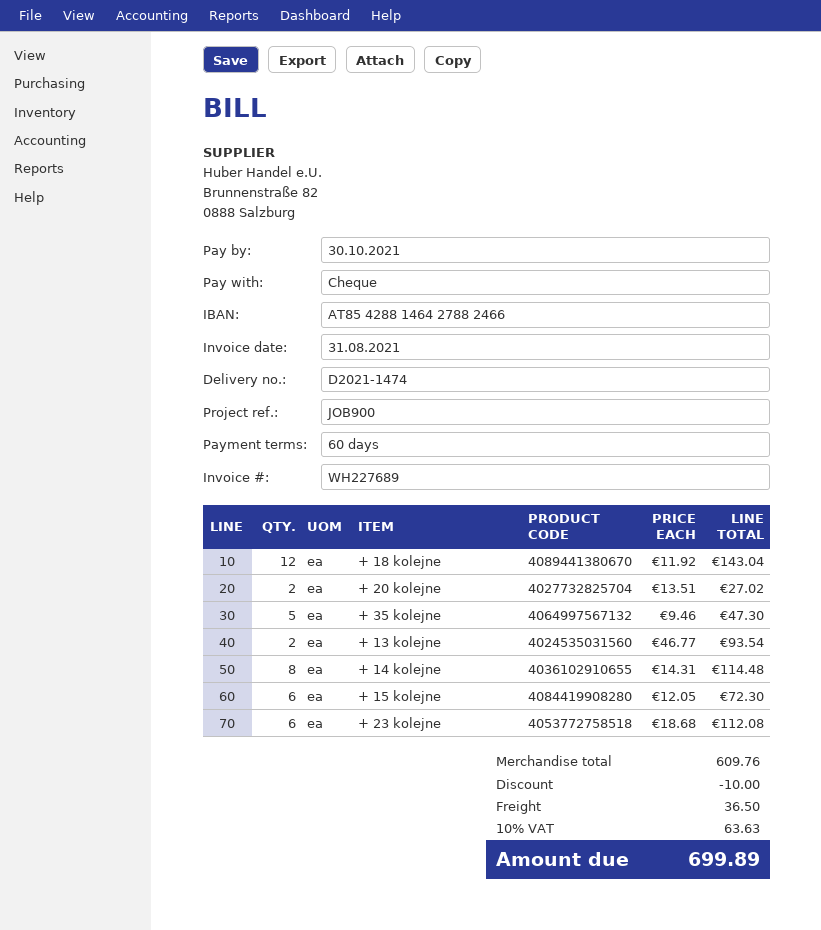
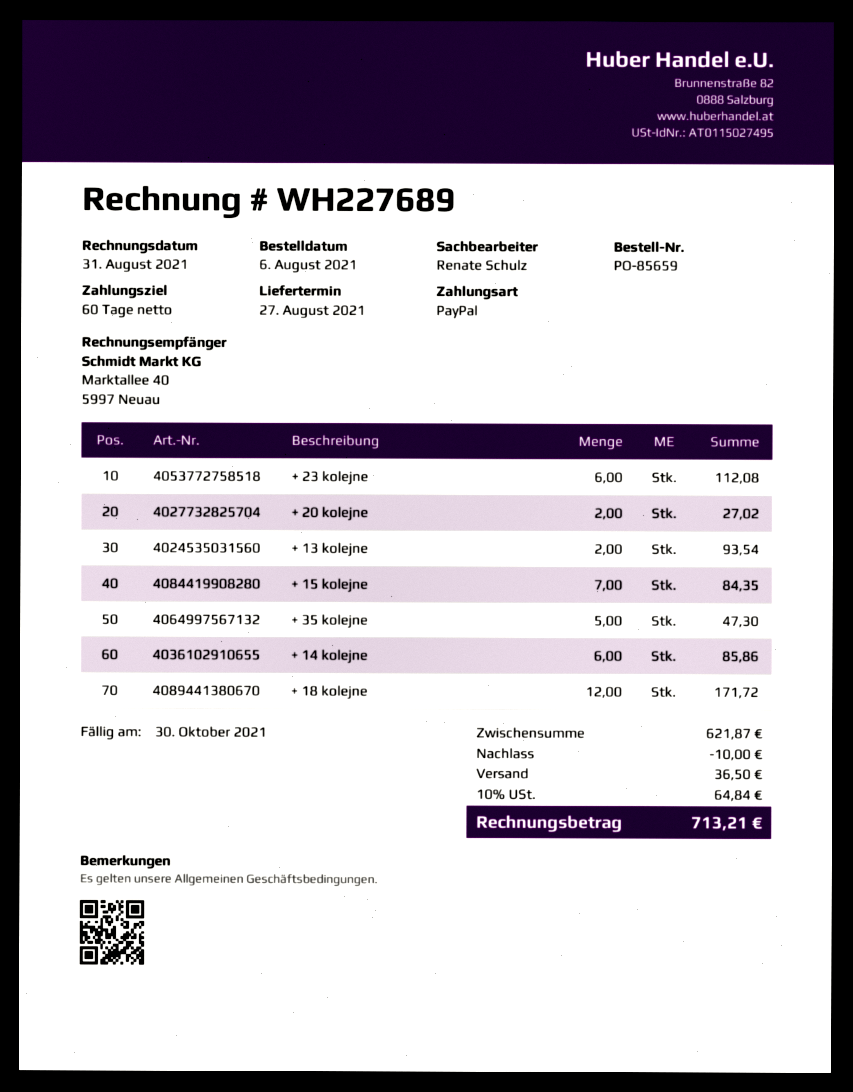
payment method: cheque -> PayPal
+ 18 kolejne: 12 for 143.04 -> 12 for 171.72
+ 14 kolejne: 8 for 114.48 -> 6 for 85.86
+ 15 kolejne: 6 for 72.30 -> 7 for 84.35
subtotal: 609.76 -> 621.87
tax: 10% = 63.63 -> 10% = 64.84
total: 699.89 -> 713.21

